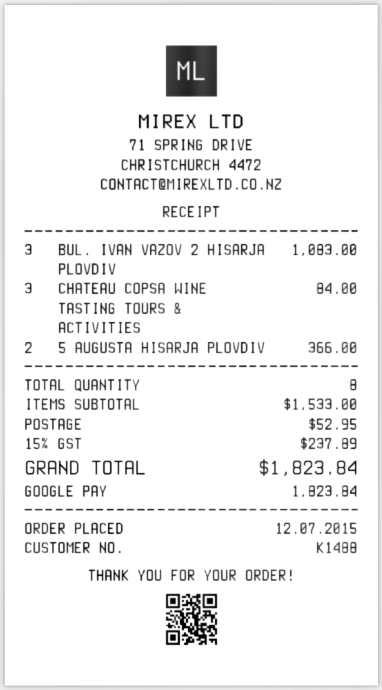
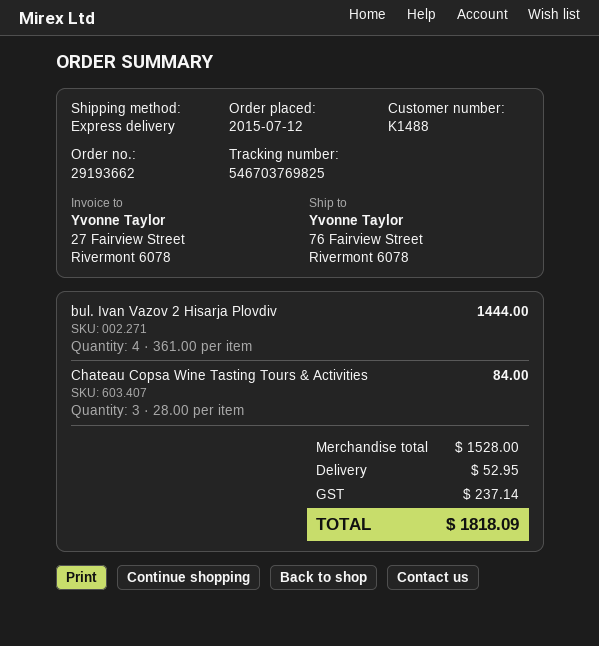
BUL. IVAN VAZOV 2 HISARJA PLOVDIV: 3 for 1083.00 -> 4 for 1444.00
5 AUGUSTA HISARJA PLOVDIV: 2 for 366.00 -> none
subtotal: 1533.00 -> 1528.00
tax: 237.89 -> 237.14
total: 1823.84 -> 1818.09

